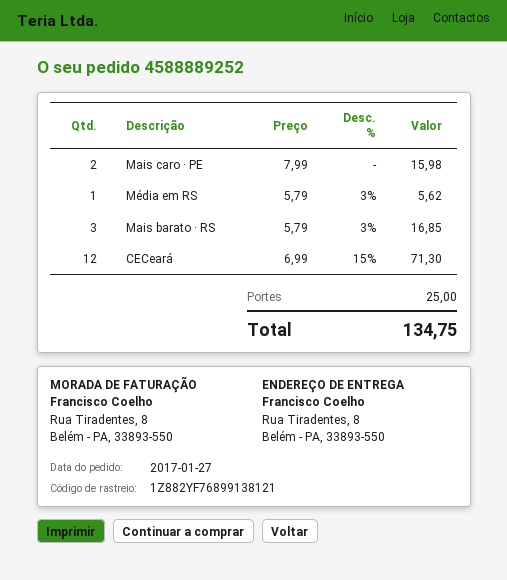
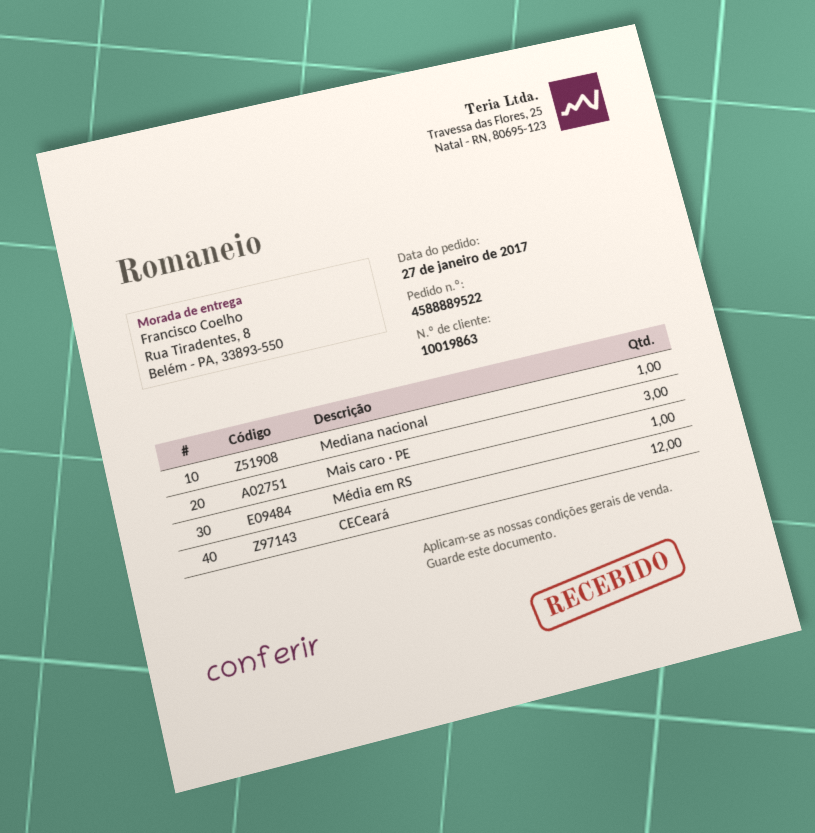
order number: 4588889252 -> 4588889522
Mais caro · PE: 2 -> 3
Mais barato · RS: 3 -> none
Mediana nacional: none -> 1

